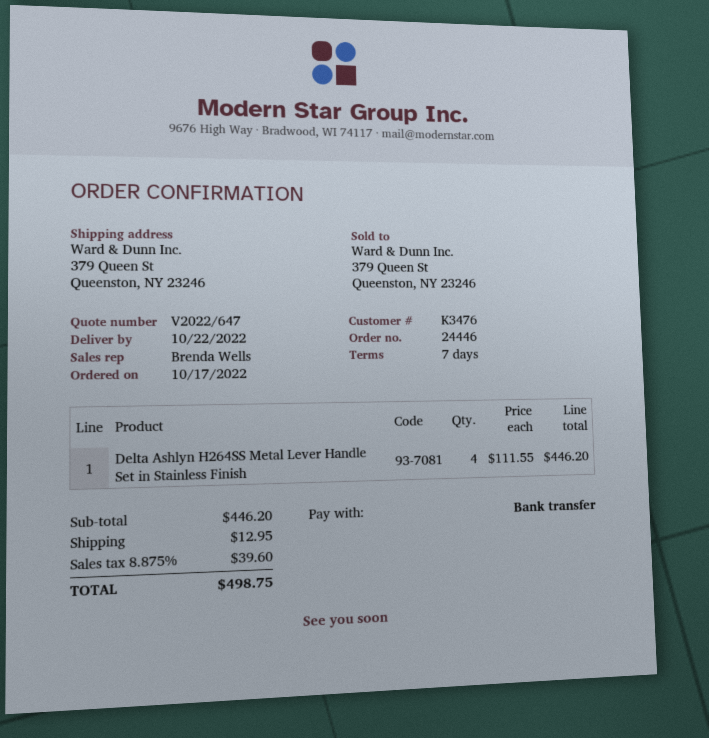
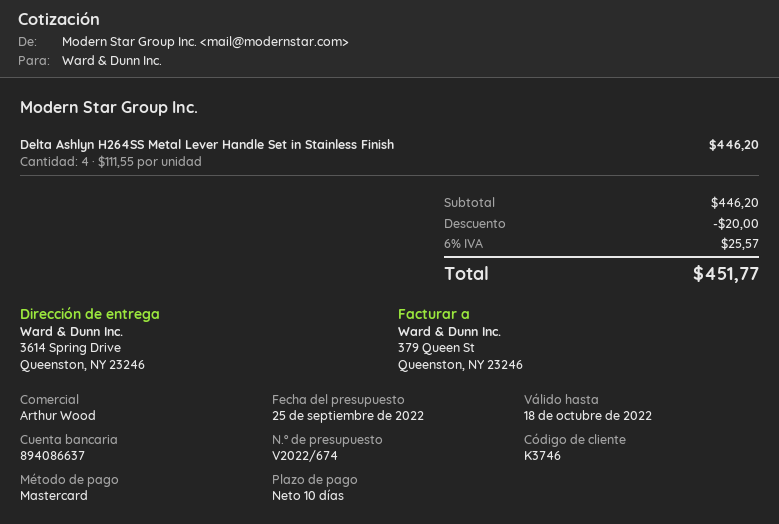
quote number: V2022/647 -> V2022/674
payment terms: 7 days -> 10 days
customer number: K3476 -> K3746
sales rep: Brenda Wells -> Arthur Wood
payment method: bank transfer -> Mastercard
ship to: 379 Queen St, Queenston, NY 23246 -> 3614 Spring Drive, Queenston, NY 23246
discount: none -> 20.00
shipping: 12.95 -> none
tax: 8.875% = 39.60 -> 6% = 25.57
total: 498.75 -> 451.77

